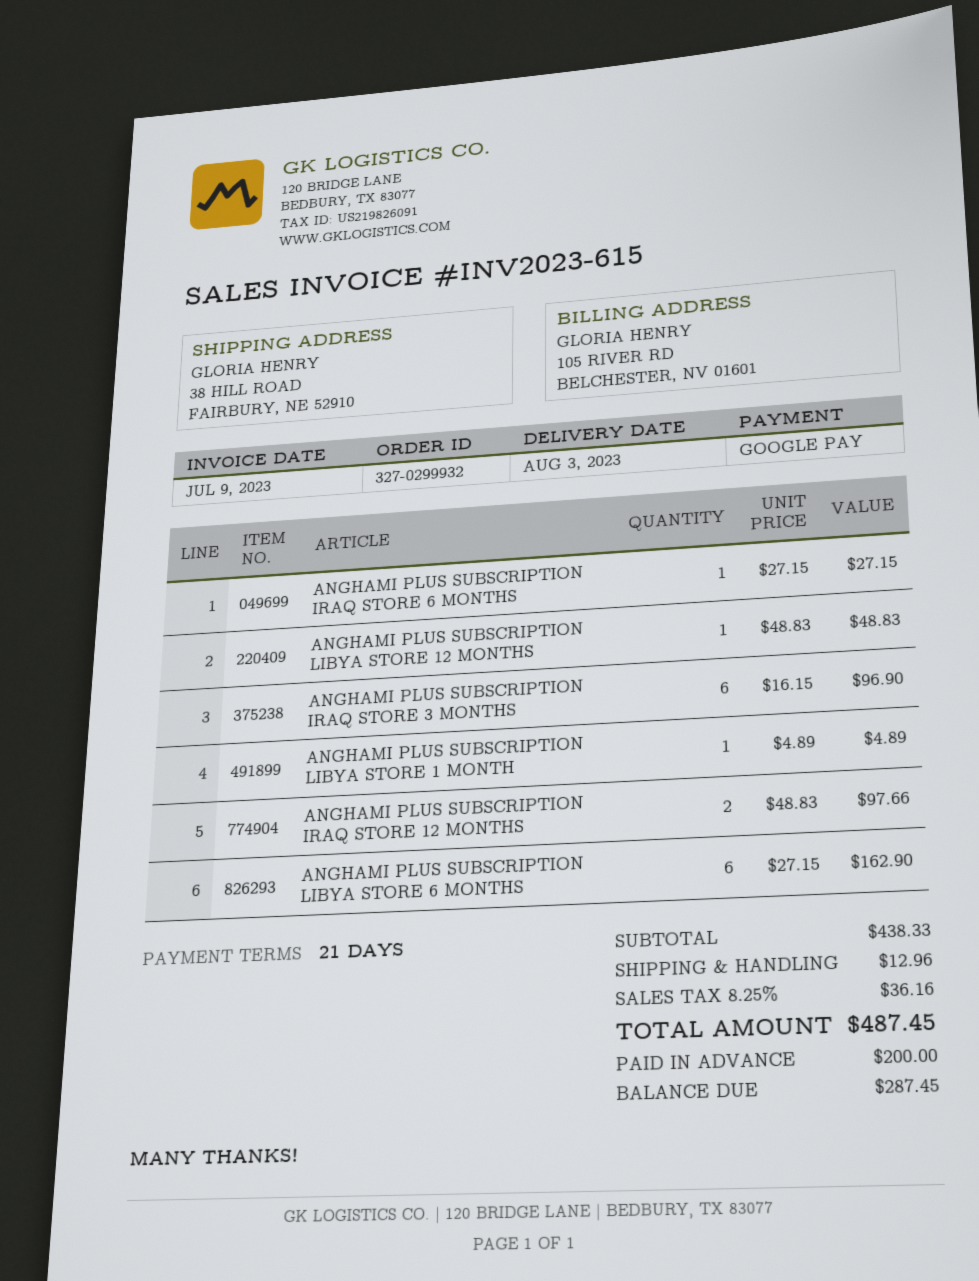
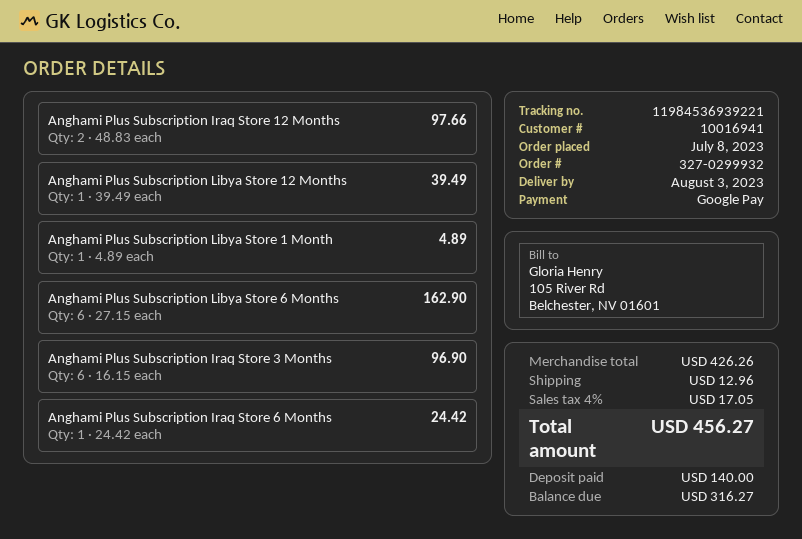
ANGHAMI PLUS SUBSCRIPTION IRAQ STORE 6 MONTHS: 1 x 27.15 = 27.15 -> 1 x 24.42 = 24.42
ANGHAMI PLUS SUBSCRIPTION LIBYA STORE 12 MONTHS: 1 x 48.83 = 48.83 -> 1 x 39.49 = 39.49
subtotal: 438.33 -> 426.26
tax: 8.25% = 36.16 -> 4% = 17.05
total: 487.45 -> 456.27
deposit: 200.00 -> 140.00
balance: 287.45 -> 316.27

